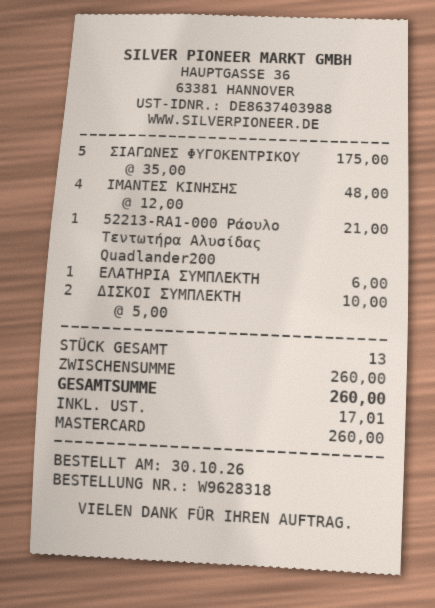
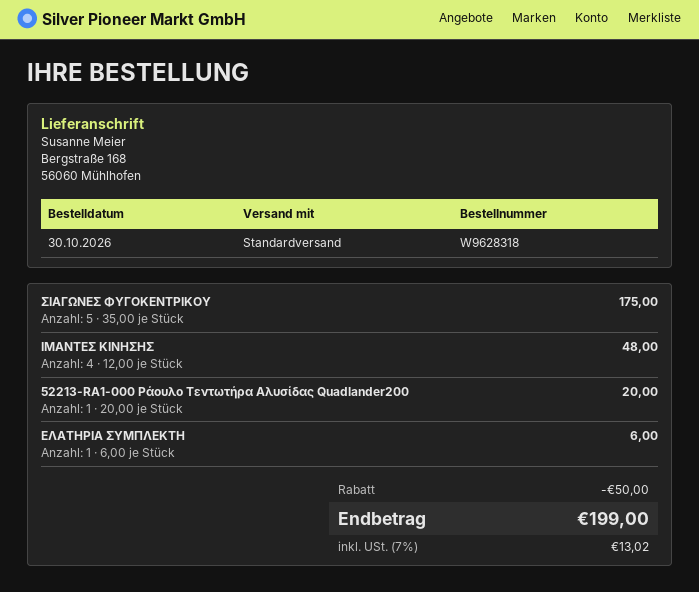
52213-RA1-000 Ράουλο Τεντωτήρα Αλυσίδας Quadlander200: 1 x 21.00 = 21.00 -> 1 x 20.00 = 20.00
ΔΙΣΚΟΙ ΣΥΜΠΛΕΚΤΗ: 2 x 5.00 = 10.00 -> none
discount: none -> 50.00
tax: 17.01 -> 13.02
total: 260.00 -> 199.00

